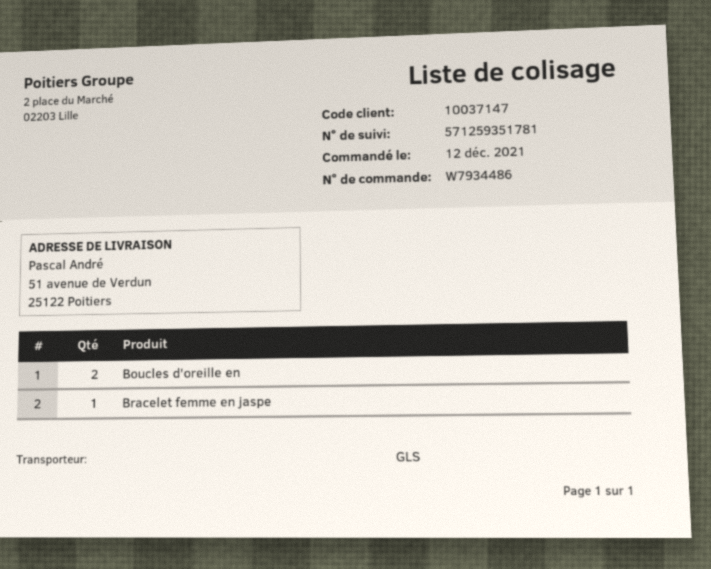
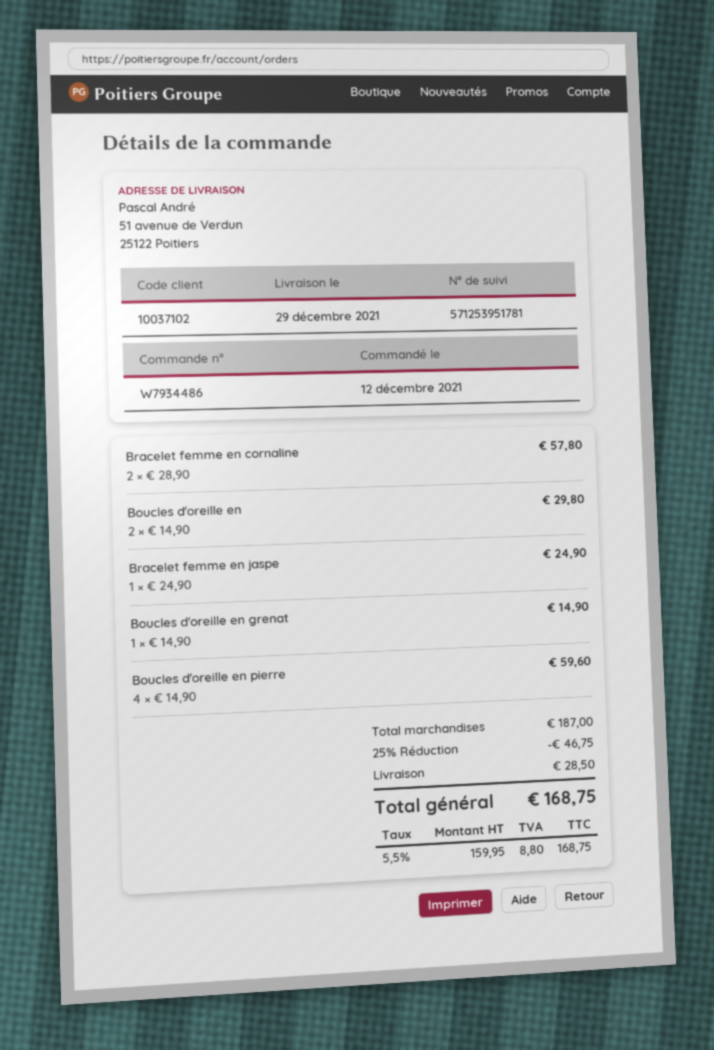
customer number: 10037147 -> 10037102
tracking number: 571259351781 -> 571253951781
Bracelet femme en cornaline: none -> 2
Boucles d'oreille en grenat: none -> 1
Boucles d'oreille en pierre: none -> 4

